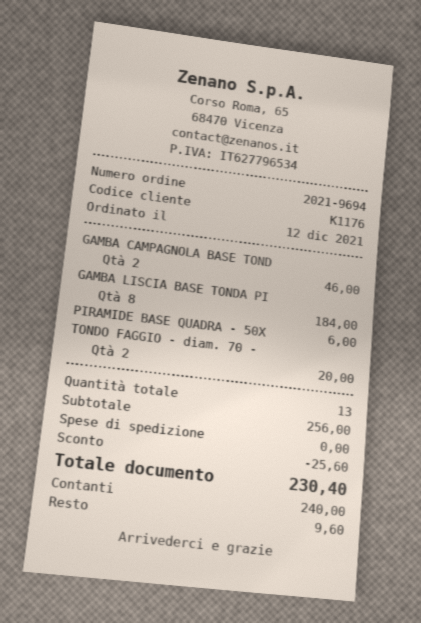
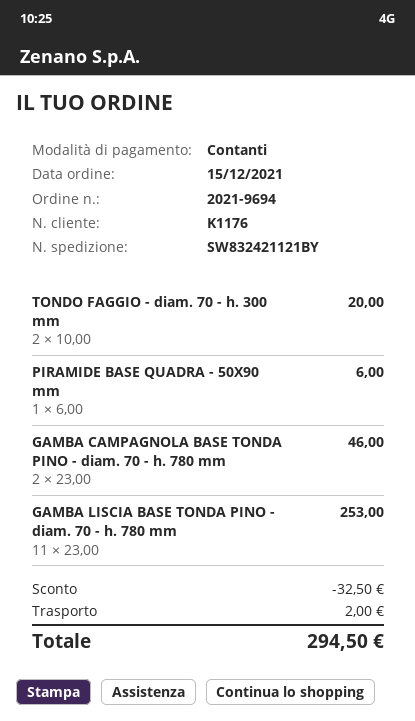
order date: 2021-12-12 -> 2021-12-15
GAMBA LISCIA BASE TONDA PI: 8 for 184.00 -> 11 for 253.00
discount: 25.60 -> 32.50
shipping: 0.00 -> 2.00
total: 230.40 -> 294.50

